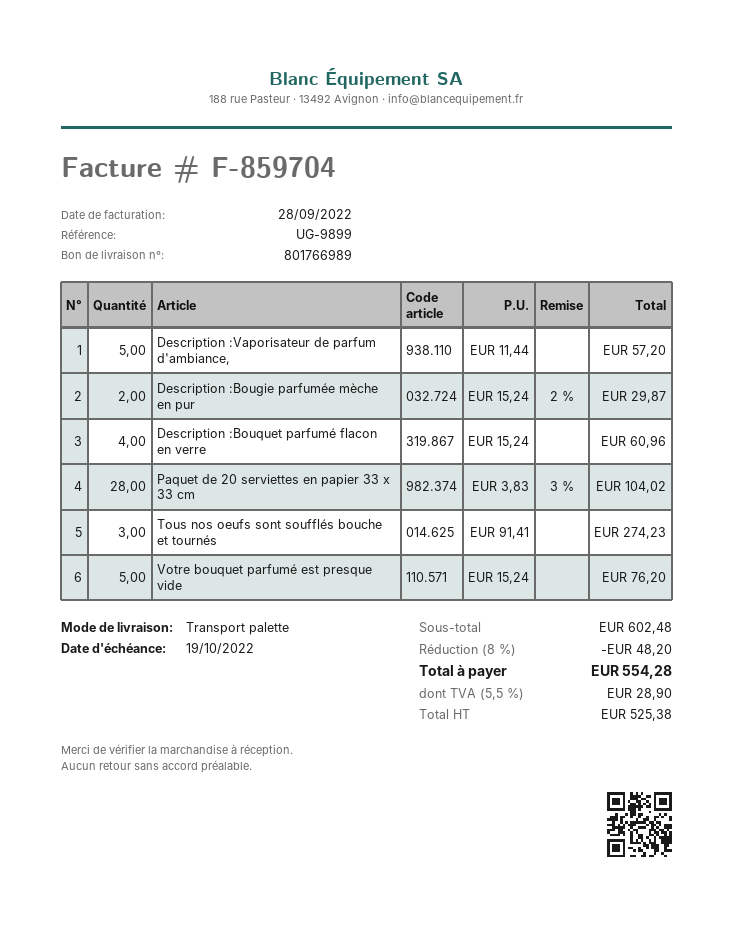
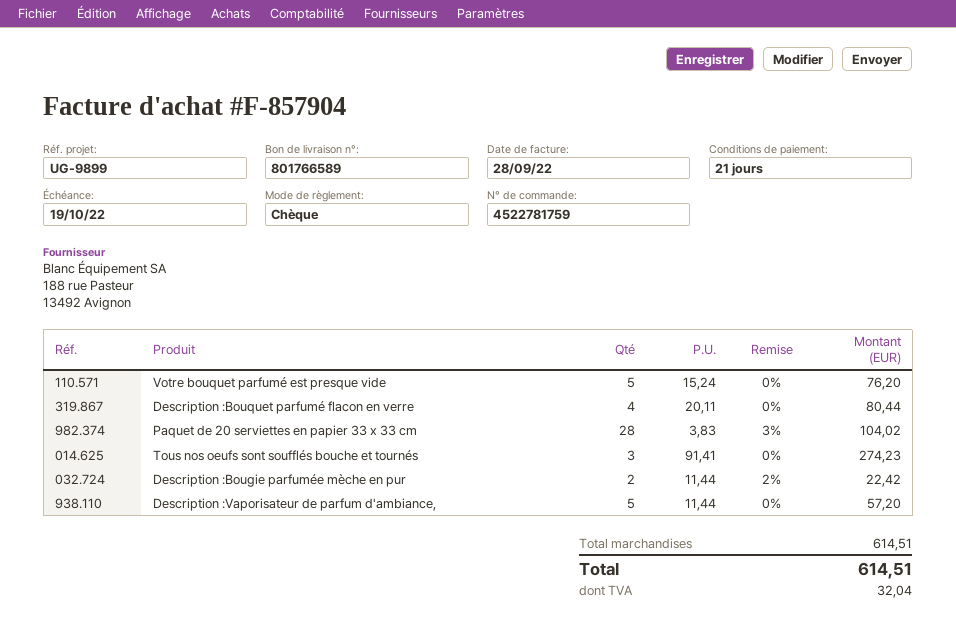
delivery note number: 801766989 -> 801766589
invoice number: F-859704 -> F-857904
Description :Bougie parfumée mèche en pur: 2 x 15.24 - 2% = 29.87 -> 2 x 11.44 - 2% = 22.42
Description :Bouquet parfumé flacon en verre: 4 x 15.24 = 60.96 -> 4 x 20.11 = 80.44
subtotal: 602.48 -> 614.51
discount: 8% = 48.20 -> none
tax: 28.90 -> 32.04
total: 554.28 -> 614.51

